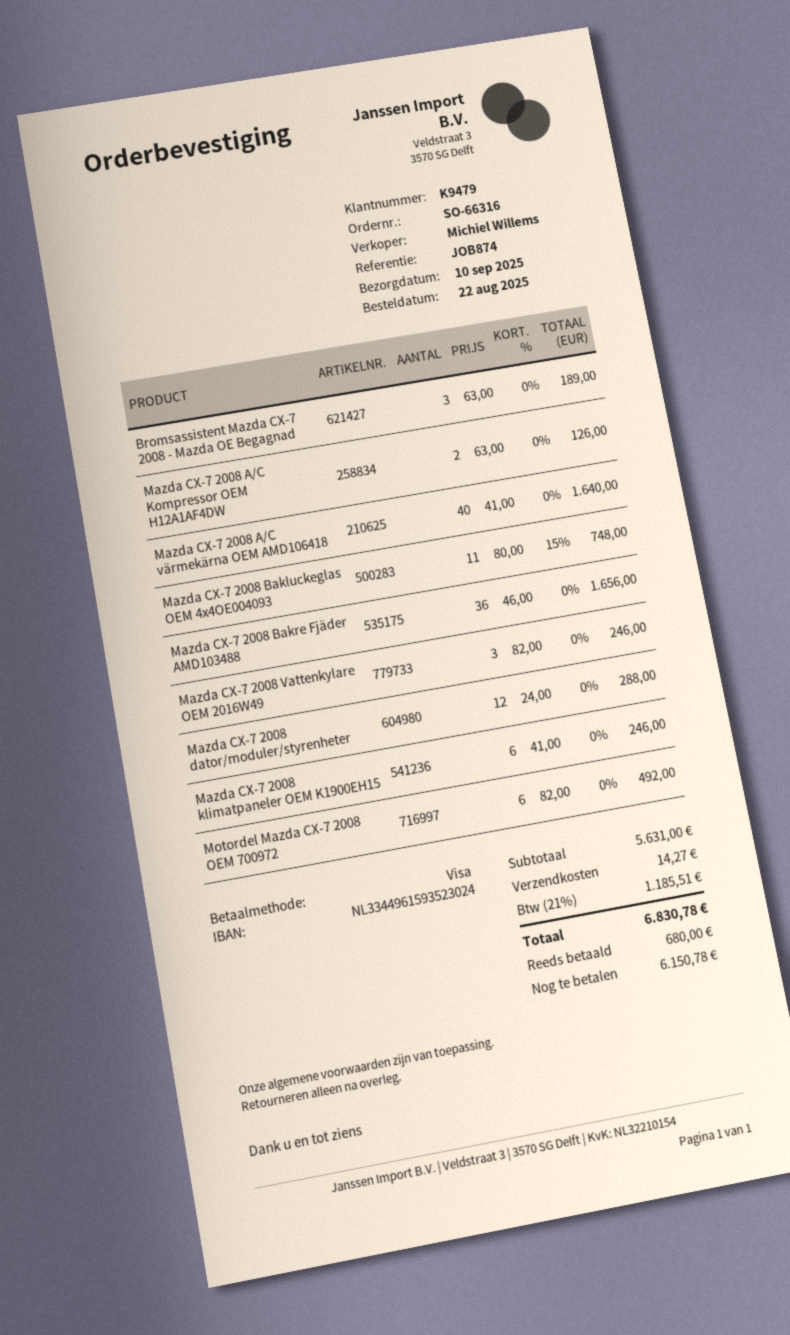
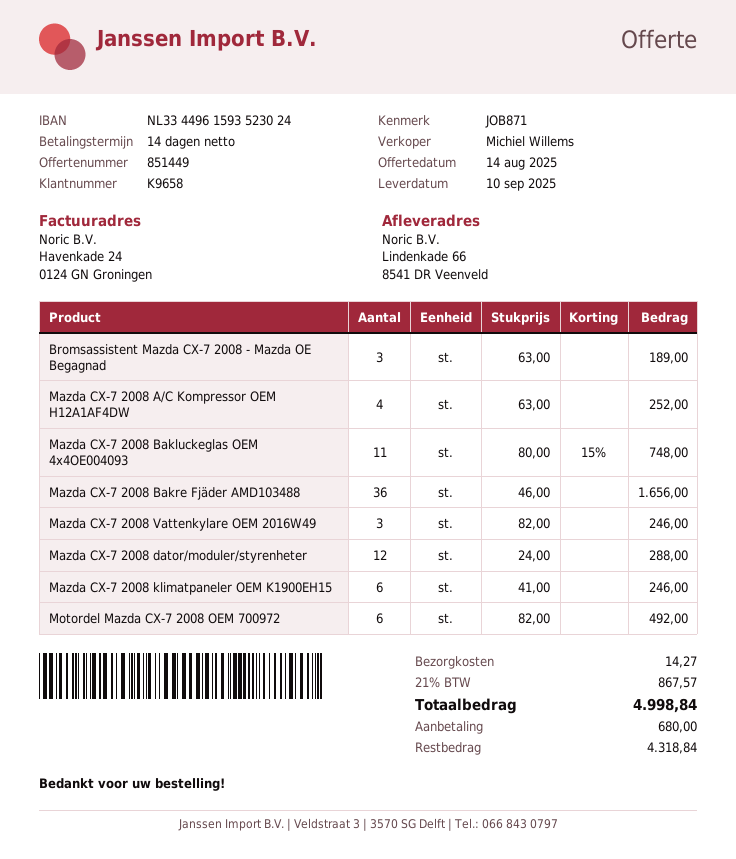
customer number: K9479 -> K9658
reference: JOB874 -> JOB871
Mazda CX-7 2008 A/C Kompressor OEM H12A1AF4DW: 2 x 63.00 = 126.00 -> 4 x 63.00 = 252.00
Mazda CX-7 2008 A/C värmekärna OEM AMD106418: 40 x 41.00 = 1640.00 -> none
tax: 21% = 1185.51 -> 21% = 867.57
total: 6830.78 -> 4998.84
balance: 6150.78 -> 4318.84

